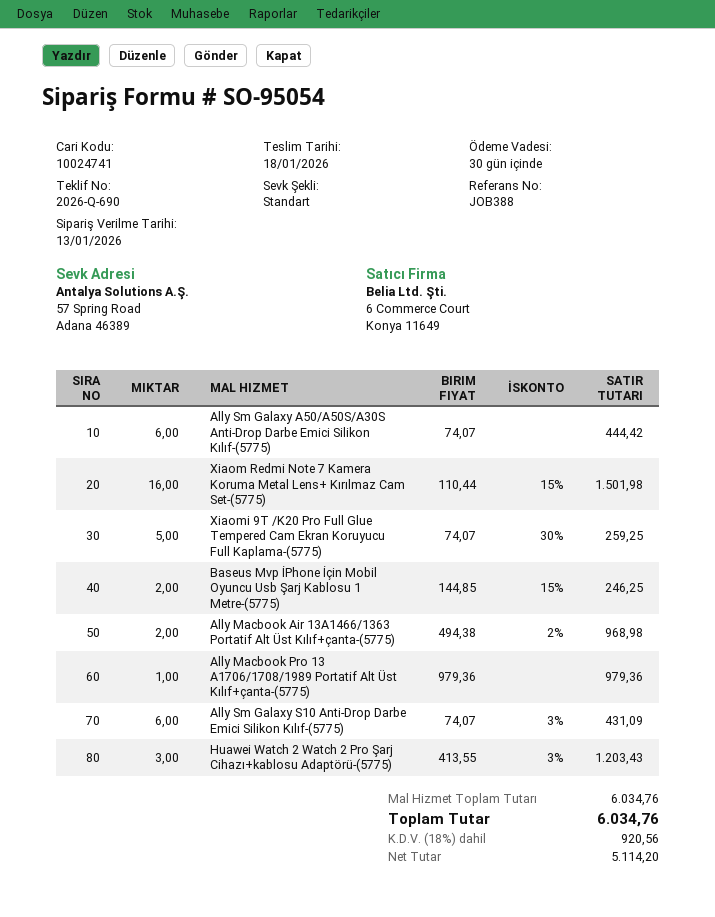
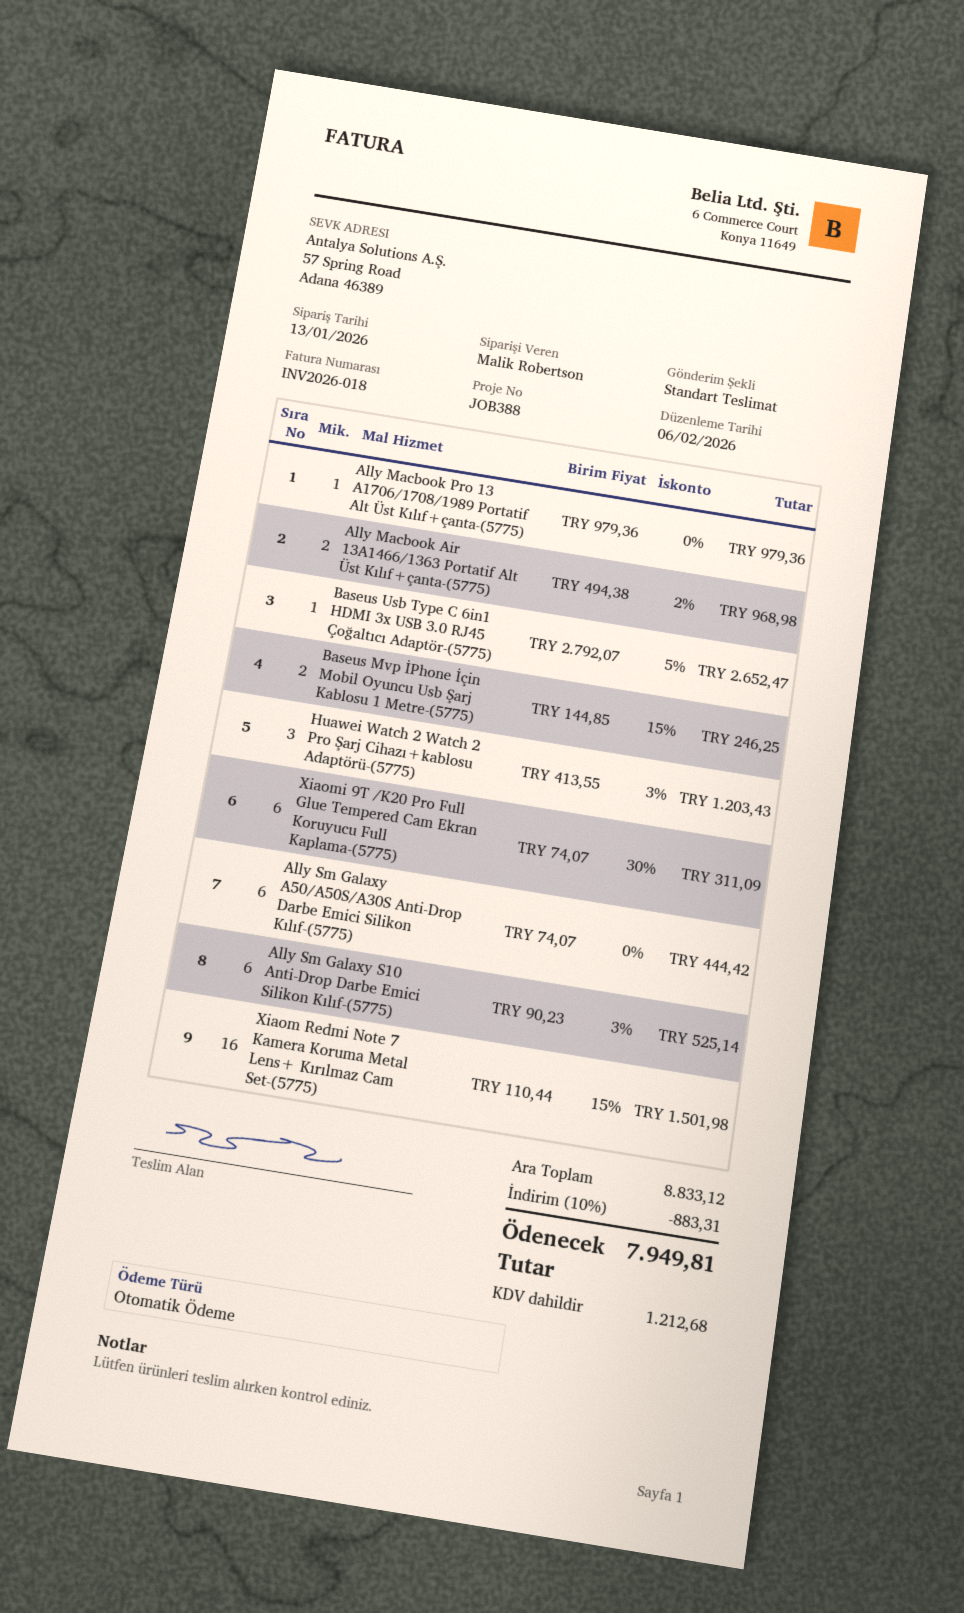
Xiaomi 9T /K20 Pro Full Glue Tempered Cam Ekran Koruyucu Full Kaplama-(5775): 5 x 74.07 - 30% = 259.25 -> 6 x 74.07 - 30% = 311.09
Ally Sm Galaxy S10 Anti-Drop Darbe Emici Silikon Kılıf-(5775): 6 x 74.07 - 3% = 431.09 -> 6 x 90.23 - 3% = 525.14
Baseus Usb Type C 6in1 HDMI 3x USB 3.0 RJ45 Çoğaltıcı Adaptör-(5775): none -> 1 x 2792.07 - 5% = 2652.47
subtotal: 6034.76 -> 8833.12
discount: none -> 10% = 883.31
tax: 920.56 -> 1212.68
total: 6034.76 -> 7949.81

